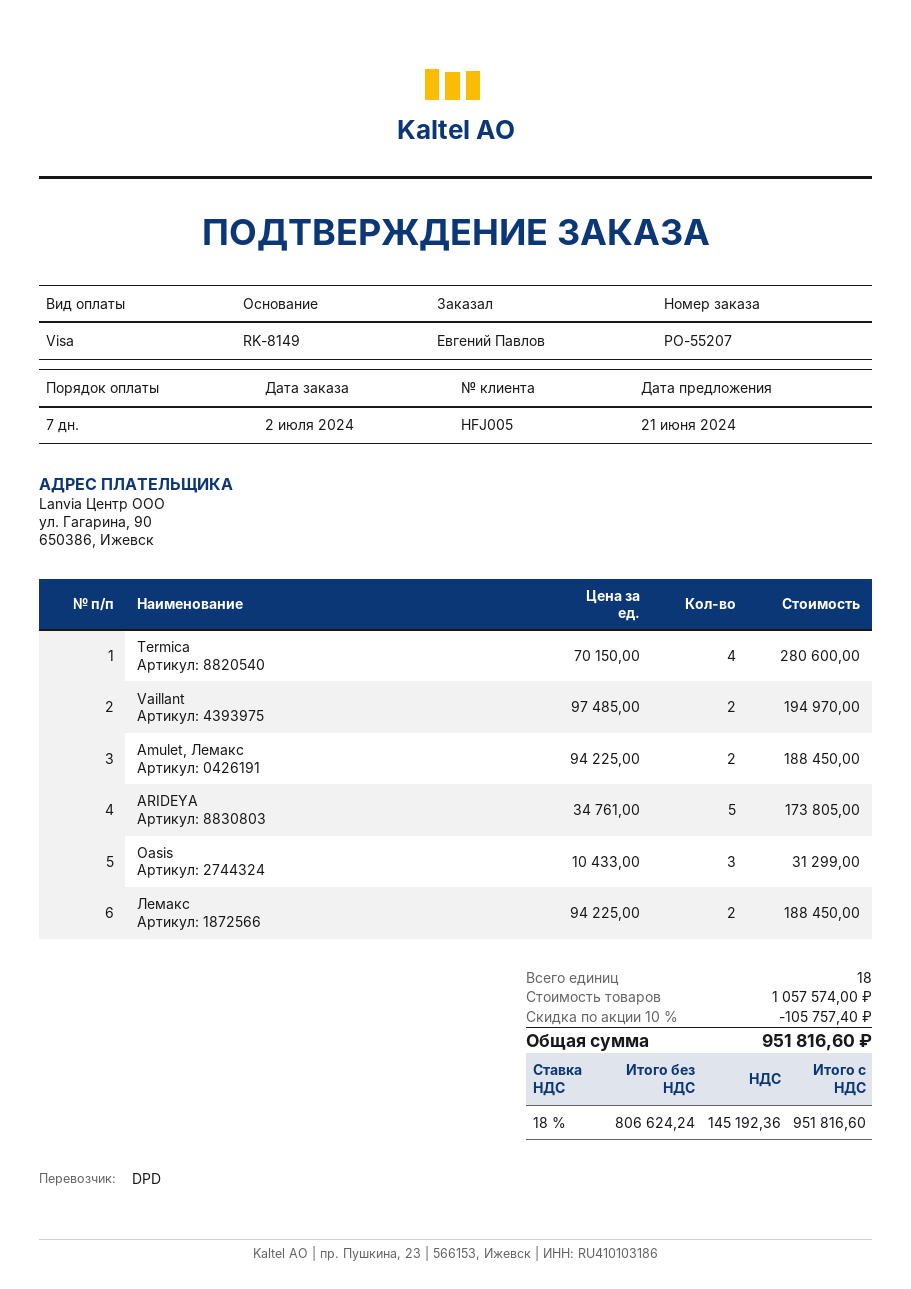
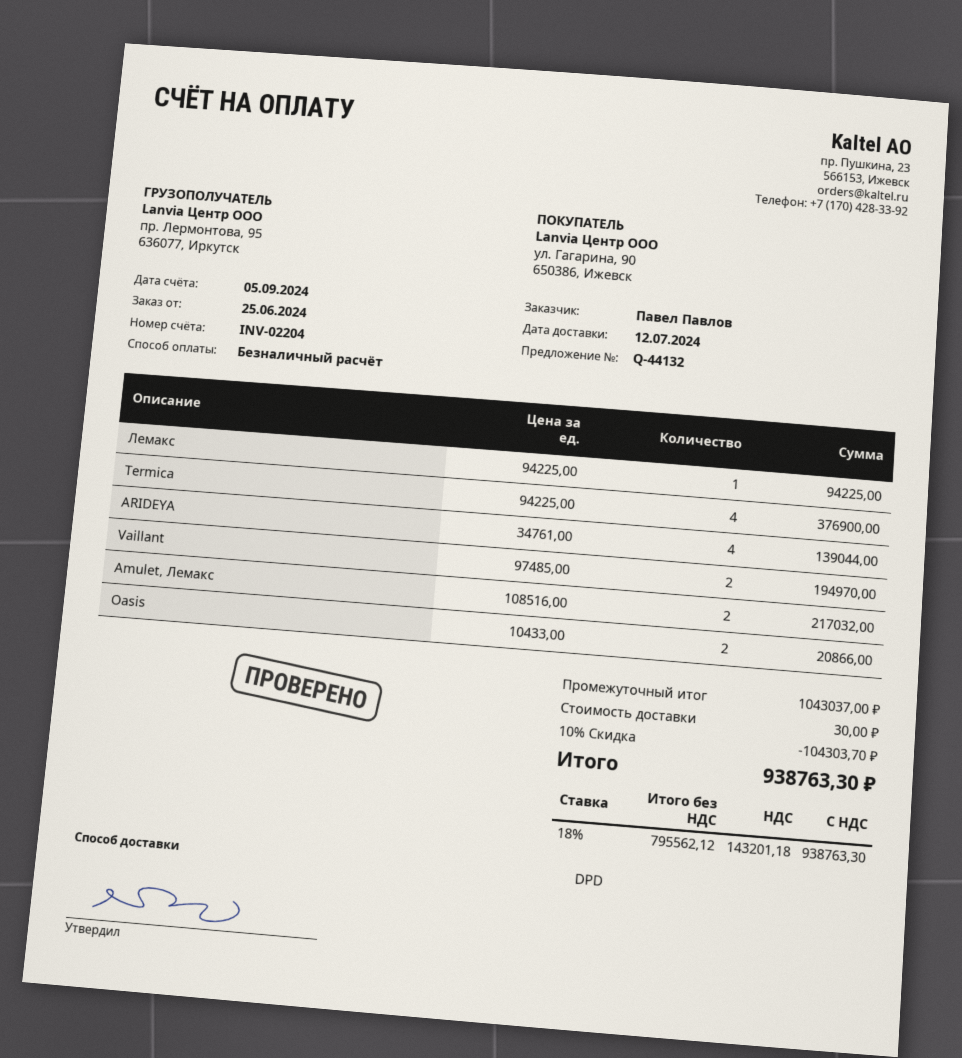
order date: 2024-07-02 -> 2024-06-25
ordered by: Евгений Павлов -> Павел Павлов
payment method: Visa -> bank transfer
Termica: 4 x 70150.00 = 280600.00 -> 4 x 94225.00 = 376900.00
Amulet, Лемакс: 2 x 94225.00 = 188450.00 -> 2 x 108516.00 = 217032.00
ARIDEYA: 5 x 34761.00 = 173805.00 -> 4 x 34761.00 = 139044.00
Oasis: 3 x 10433.00 = 31299.00 -> 2 x 10433.00 = 20866.00
Лемакс: 2 x 94225.00 = 188450.00 -> 1 x 94225.00 = 94225.00
subtotal: 1057574.00 -> 1043037.00
discount: 10% = 105757.40 -> 10% = 104303.70
shipping: none -> 30.00
net: 806624.24 -> 795562.12
tax: 18% = 145192.36 -> 18% = 143201.18
total: 951816.60 -> 938763.30

